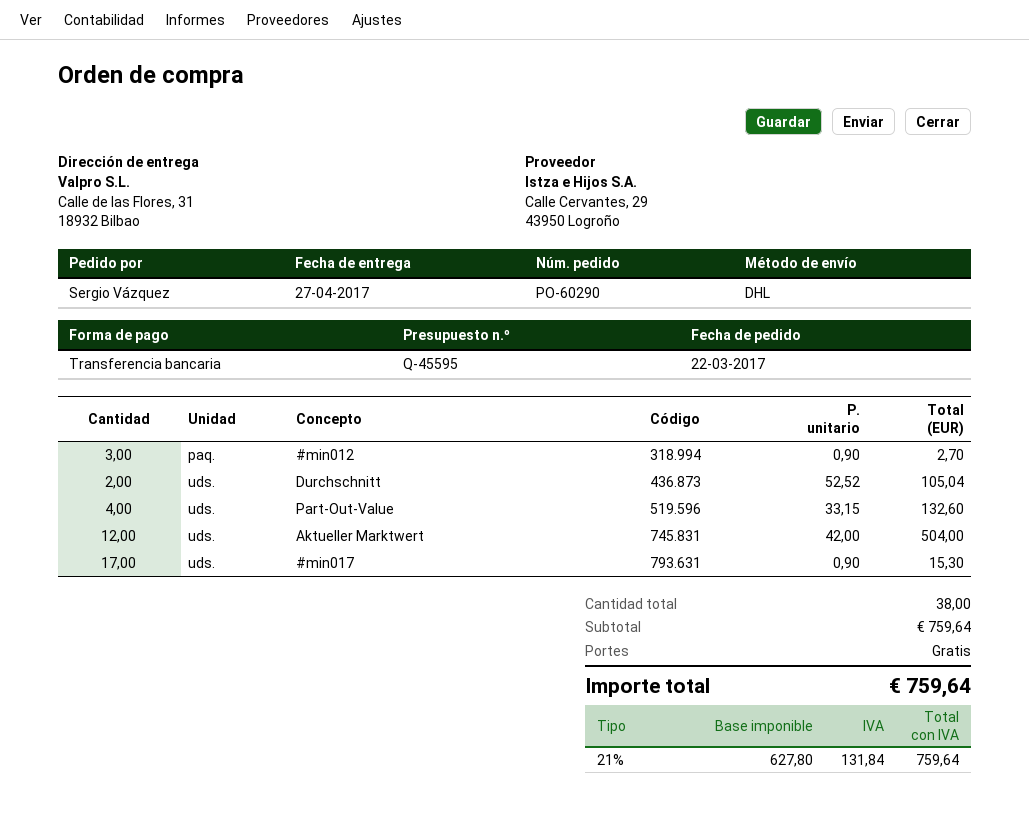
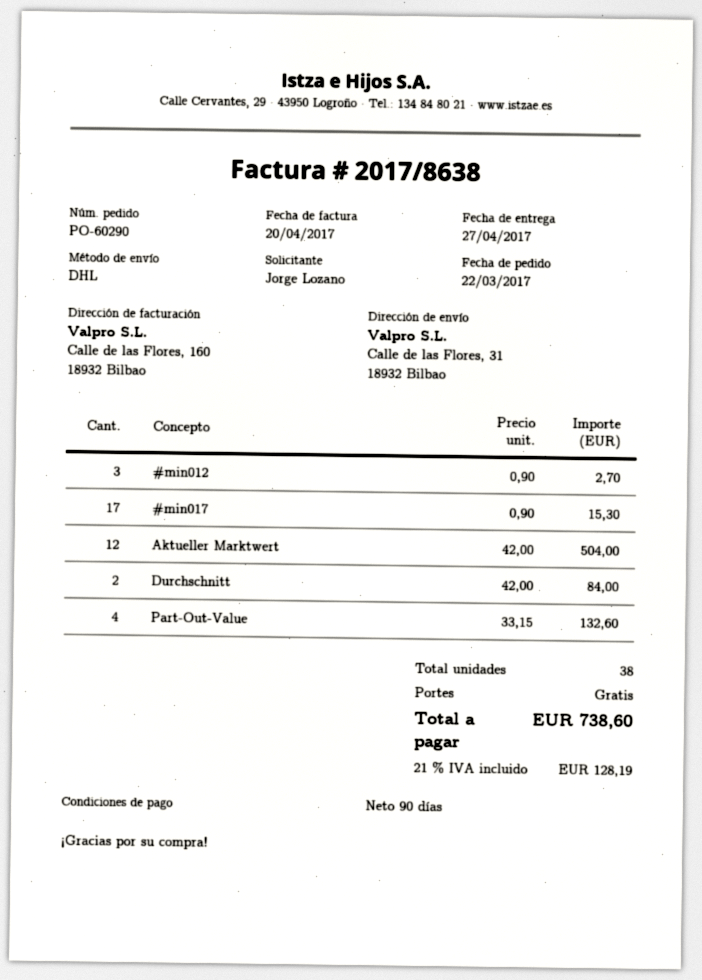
ordered by: Sergio Vázquez -> Jorge Lozano
Durchschnitt: 2 x 52.52 = 105.04 -> 2 x 42.00 = 84.00
tax: 21% = 131.84 -> 21% = 128.19
total: 759.64 -> 738.60

